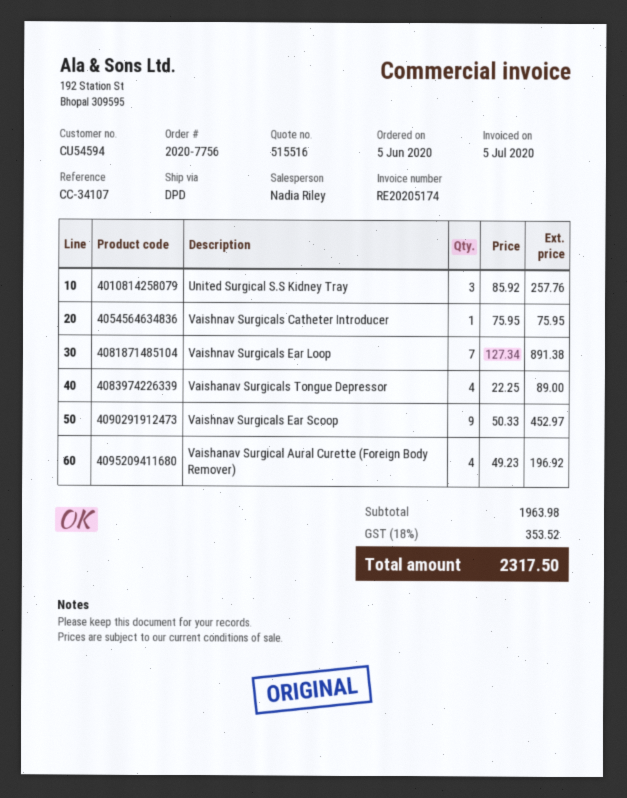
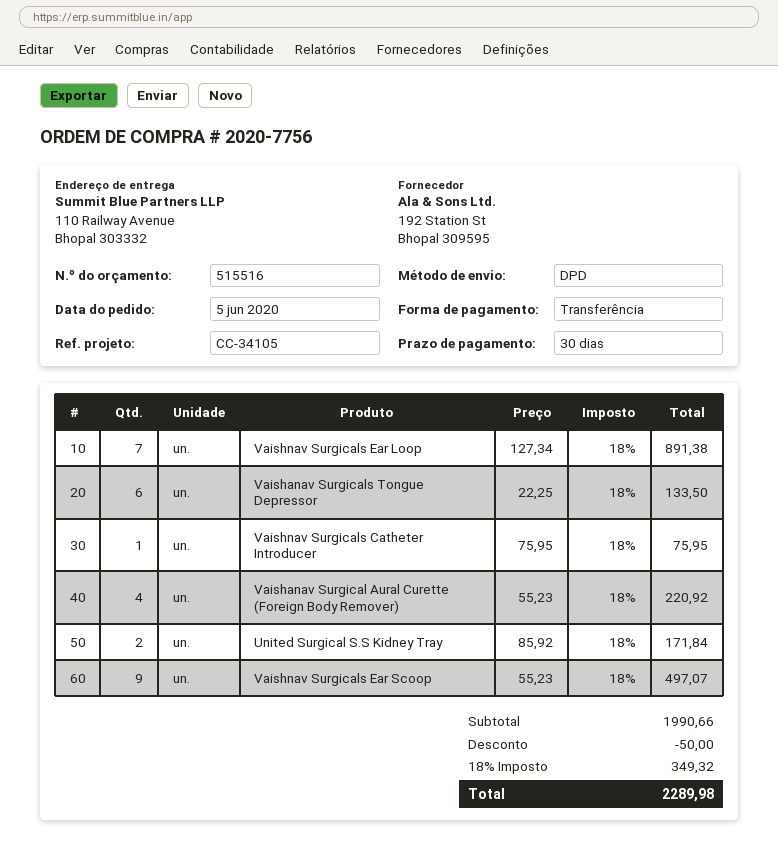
reference: CC-34107 -> CC-34105
United Surgical S.S Kidney Tray: 3 x 85.92 = 257.76 -> 2 x 85.92 = 171.84
Vaishanav Surgicals Tongue Depressor: 4 x 22.25 = 89.00 -> 6 x 22.25 = 133.50
Vaishnav Surgicals Ear Scoop: 9 x 50.33 = 452.97 -> 9 x 55.23 = 497.07
Vaishanav Surgical Aural Curette (Foreign Body Remover): 4 x 49.23 = 196.92 -> 4 x 55.23 = 220.92
subtotal: 1963.98 -> 1990.66
discount: none -> 50.00
tax: 18% = 353.52 -> 18% = 349.32
total: 2317.50 -> 2289.98

